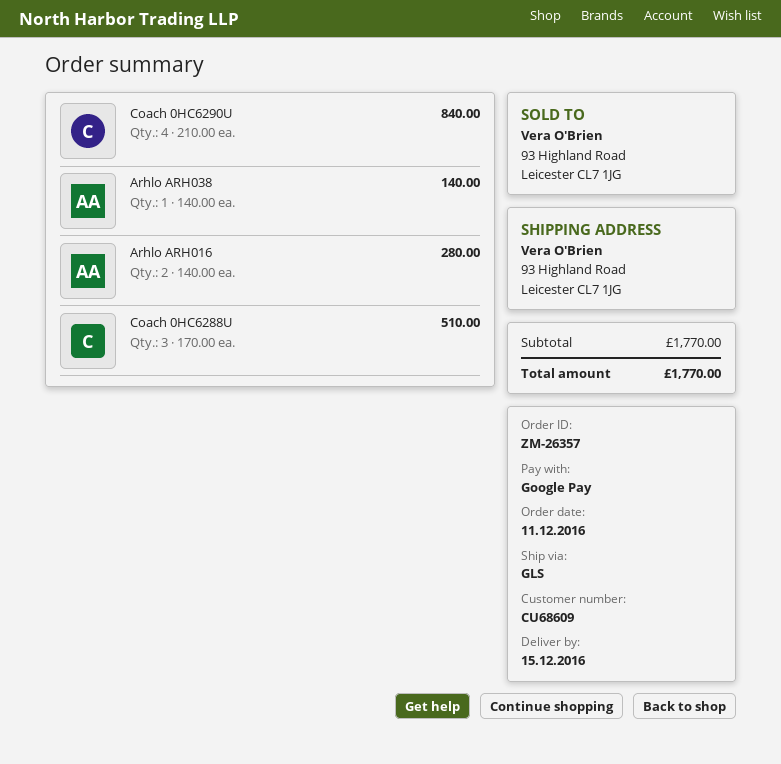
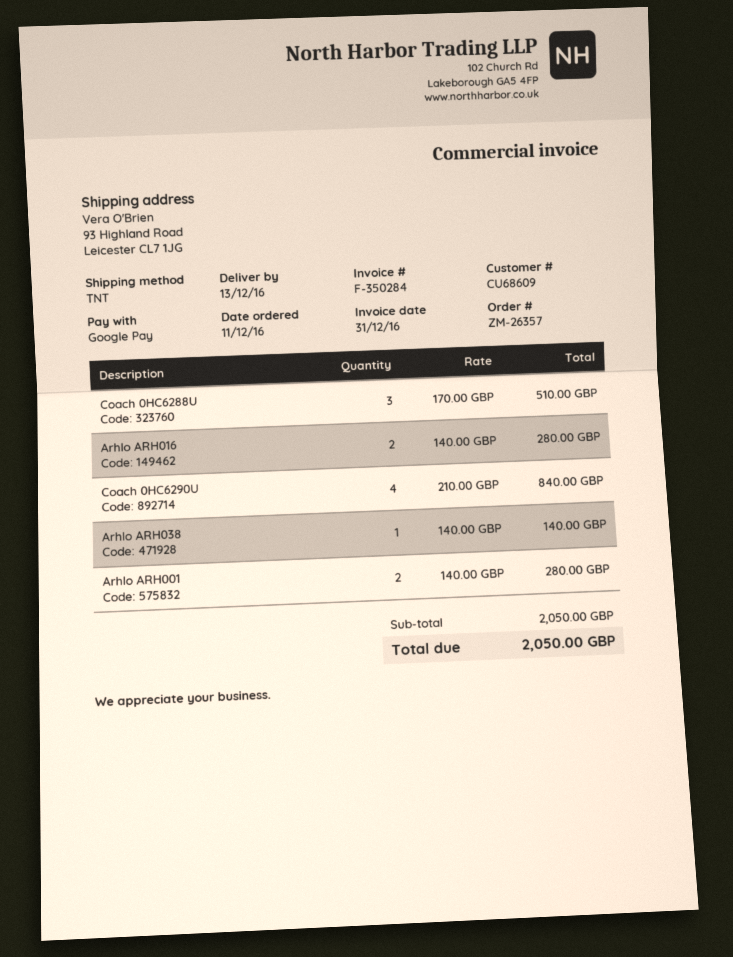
delivery date: 2016-12-15 -> 2016-12-13
shipping method: GLS -> TNT
Arhlo ARH001: none -> 2 x 140.00 = 280.00
subtotal: 1770.00 -> 2050.00
total: 1770.00 -> 2050.00

